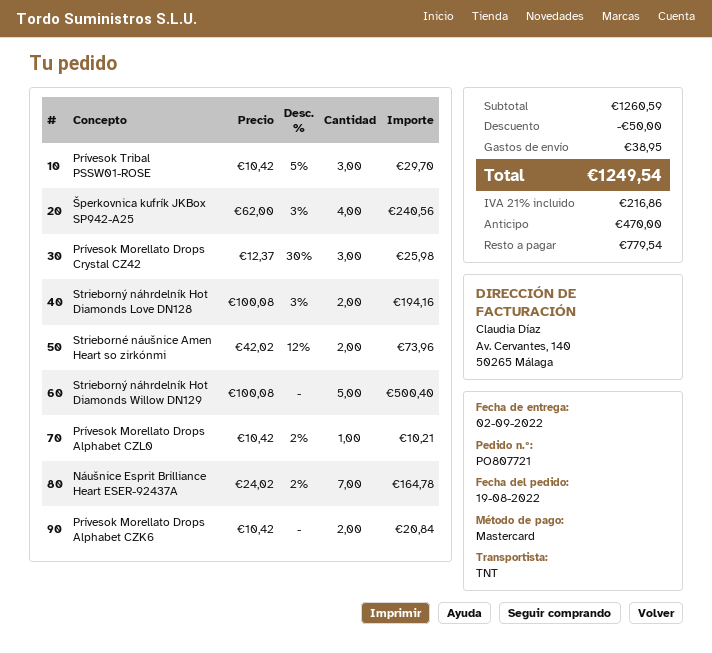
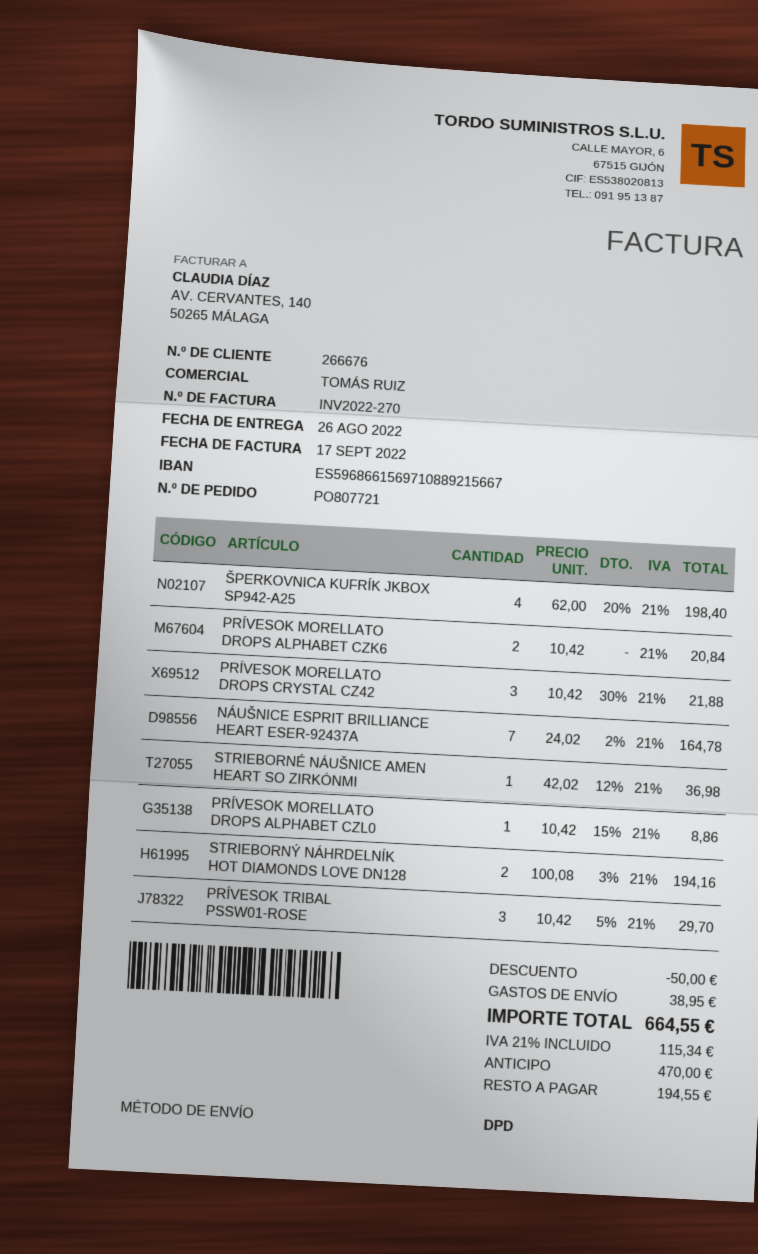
delivery date: 2022-09-02 -> 2022-08-26
shipping method: TNT -> DPD
Šperkovnica kufrík JKBox SP942-A25: 4 x 62.00 - 3% = 240.56 -> 4 x 62.00 - 20% = 198.40
Prívesok Morellato Drops Crystal CZ42: 3 x 12.37 - 30% = 25.98 -> 3 x 10.42 - 30% = 21.88
Strieborné náušnice Amen Heart so zirkónmi: 2 x 42.02 - 12% = 73.96 -> 1 x 42.02 - 12% = 36.98
Strieborný náhrdelník Hot Diamonds Willow DN129: 5 x 100.08 = 500.40 -> none
Prívesok Morellato Drops Alphabet CZL0: 1 x 10.42 - 2% = 10.21 -> 1 x 10.42 - 15% = 8.86
tax: 21% = 216.86 -> 21% = 115.34
total: 1249.54 -> 664.55
balance: 779.54 -> 194.55

